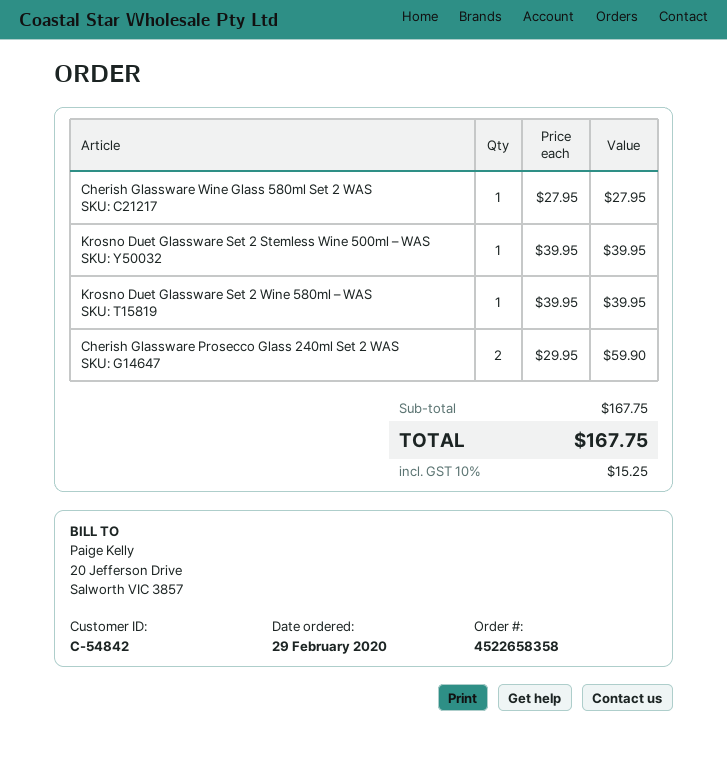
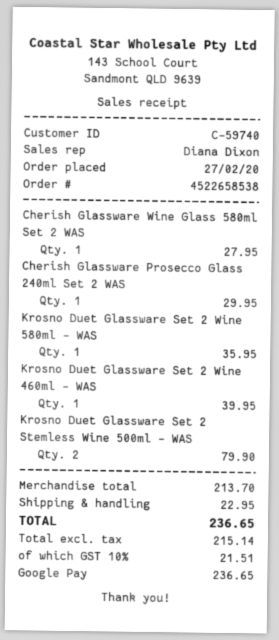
order number: 4522658358 -> 4522658538
order date: 2020-02-29 -> 2020-02-27
customer number: C-54842 -> C-59740
Krosno Duet Glassware Set 2 Stemless Wine 500ml – WAS: 1 for 39.95 -> 2 for 79.90
Krosno Duet Glassware Set 2 Wine 580ml – WAS: 1 for 39.95 -> 1 for 35.95
Cherish Glassware Prosecco Glass 240ml Set 2 WAS: 2 for 59.90 -> 1 for 29.95
Krosno Duet Glassware Set 2 Wine 460ml – WAS: none -> 1 for 39.95
subtotal: 167.75 -> 213.70
shipping: none -> 22.95
tax: 10% = 15.25 -> 10% = 21.51
total: 167.75 -> 236.65

